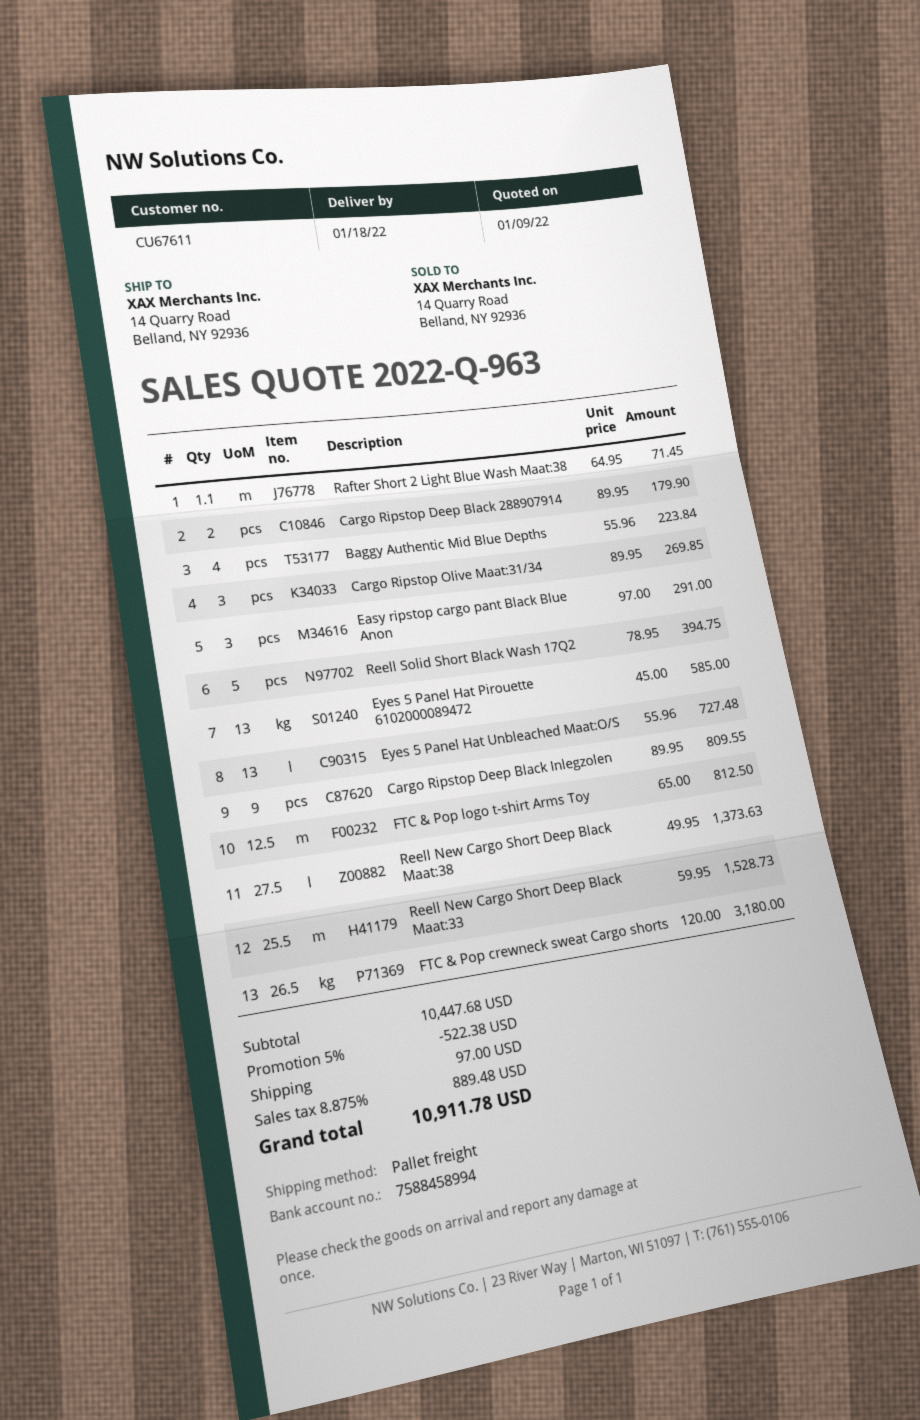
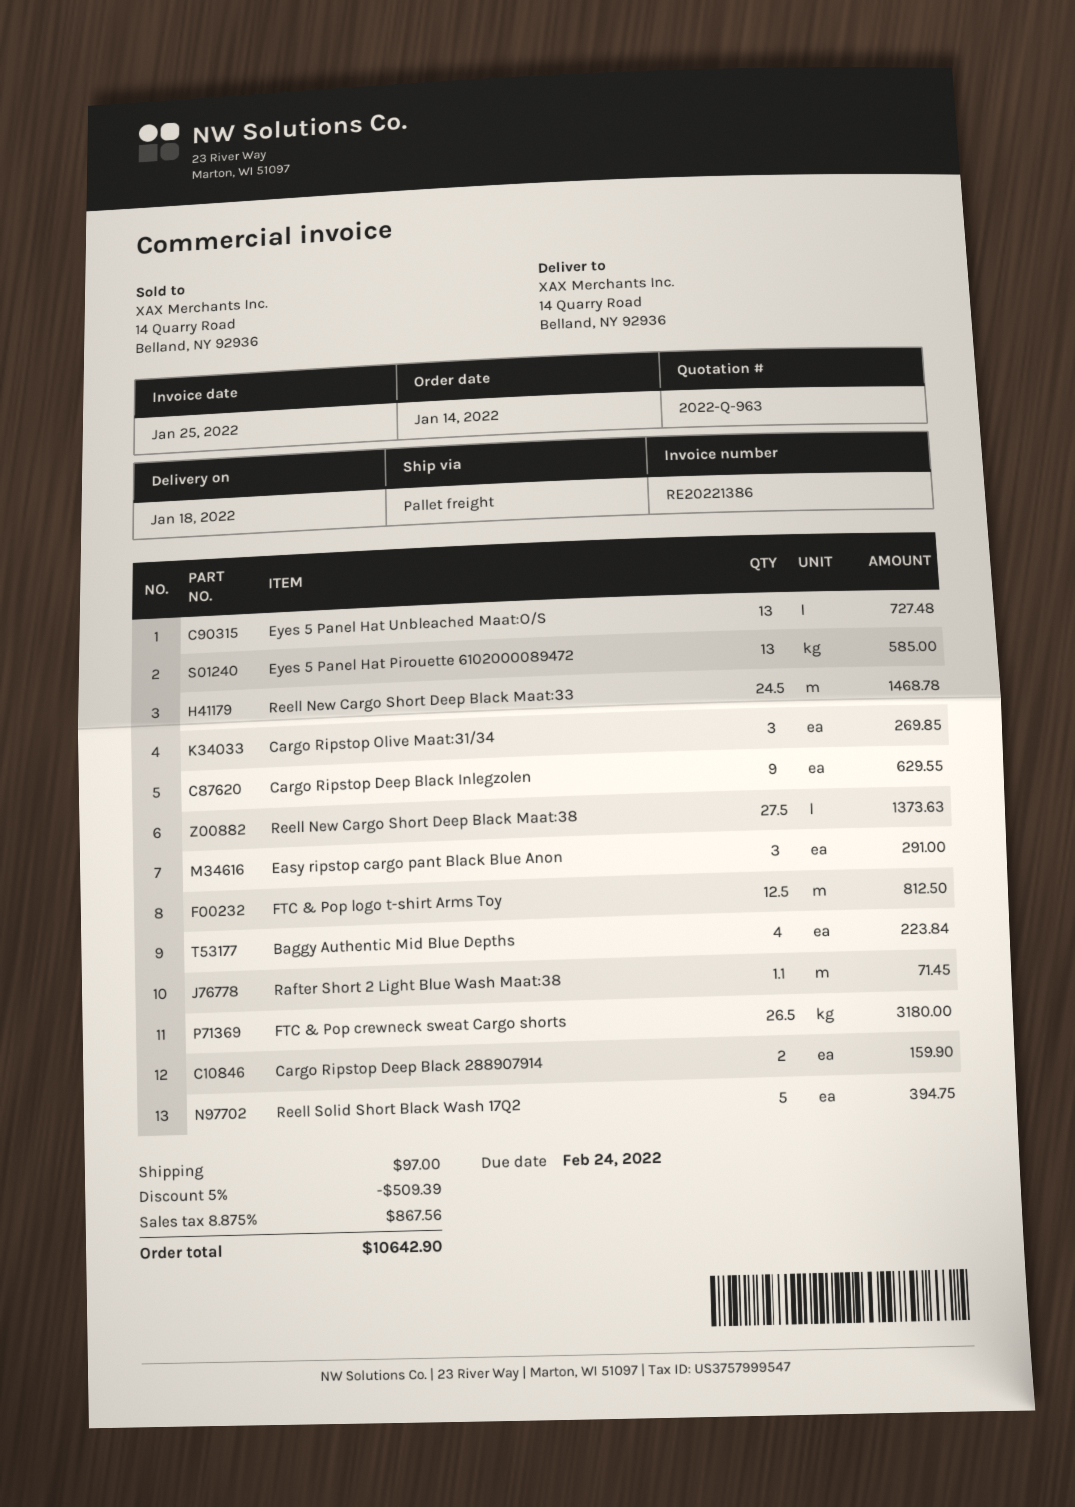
Cargo Ripstop Deep Black 288907914: 2 for 179.90 -> 2 for 159.90
Cargo Ripstop Deep Black Inlegzolen: 9 for 809.55 -> 9 for 629.55
Reell New Cargo Short Deep Black Maat:33: 25.5 for 1528.73 -> 24.5 for 1468.78
discount: 5% = 522.38 -> 5% = 509.39
tax: 8.875% = 889.48 -> 8.875% = 867.56
total: 10911.78 -> 10642.90

